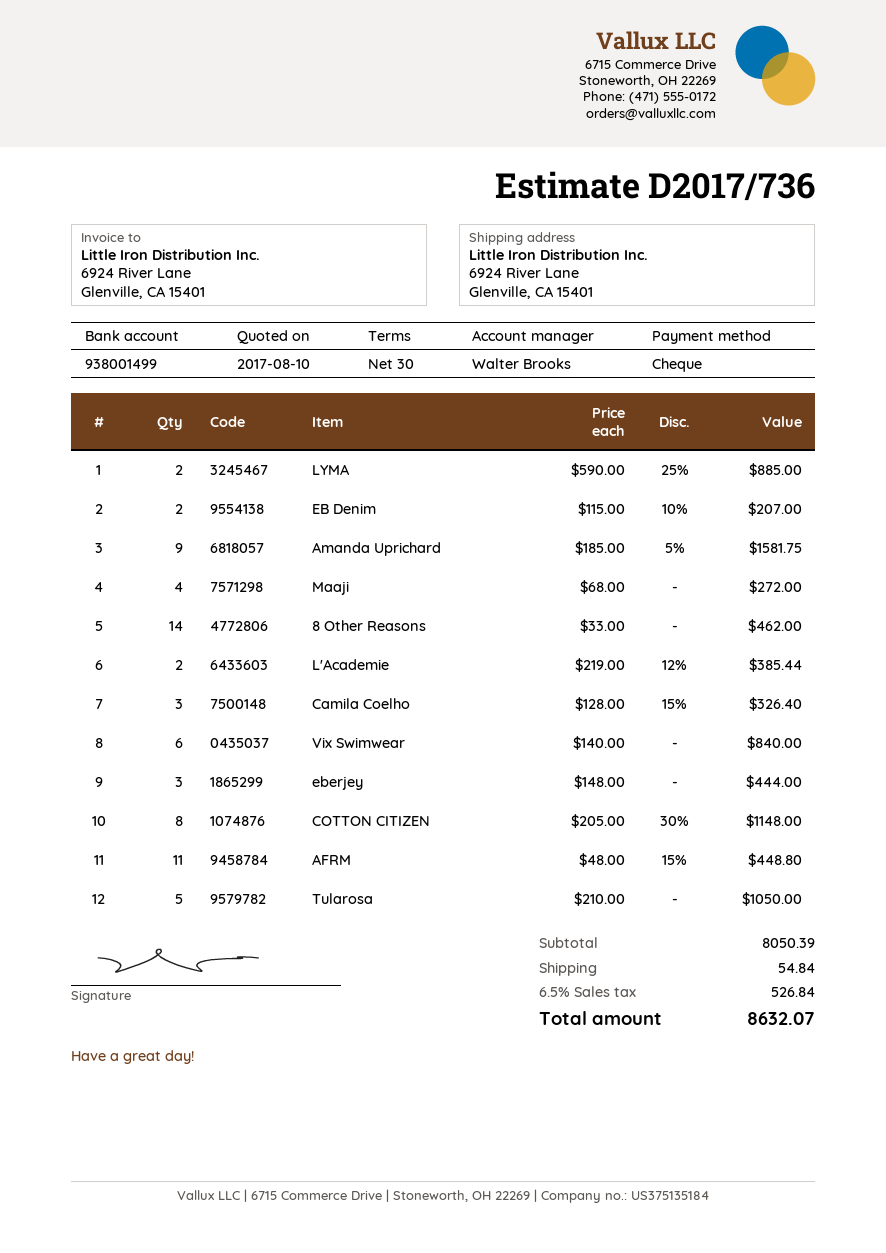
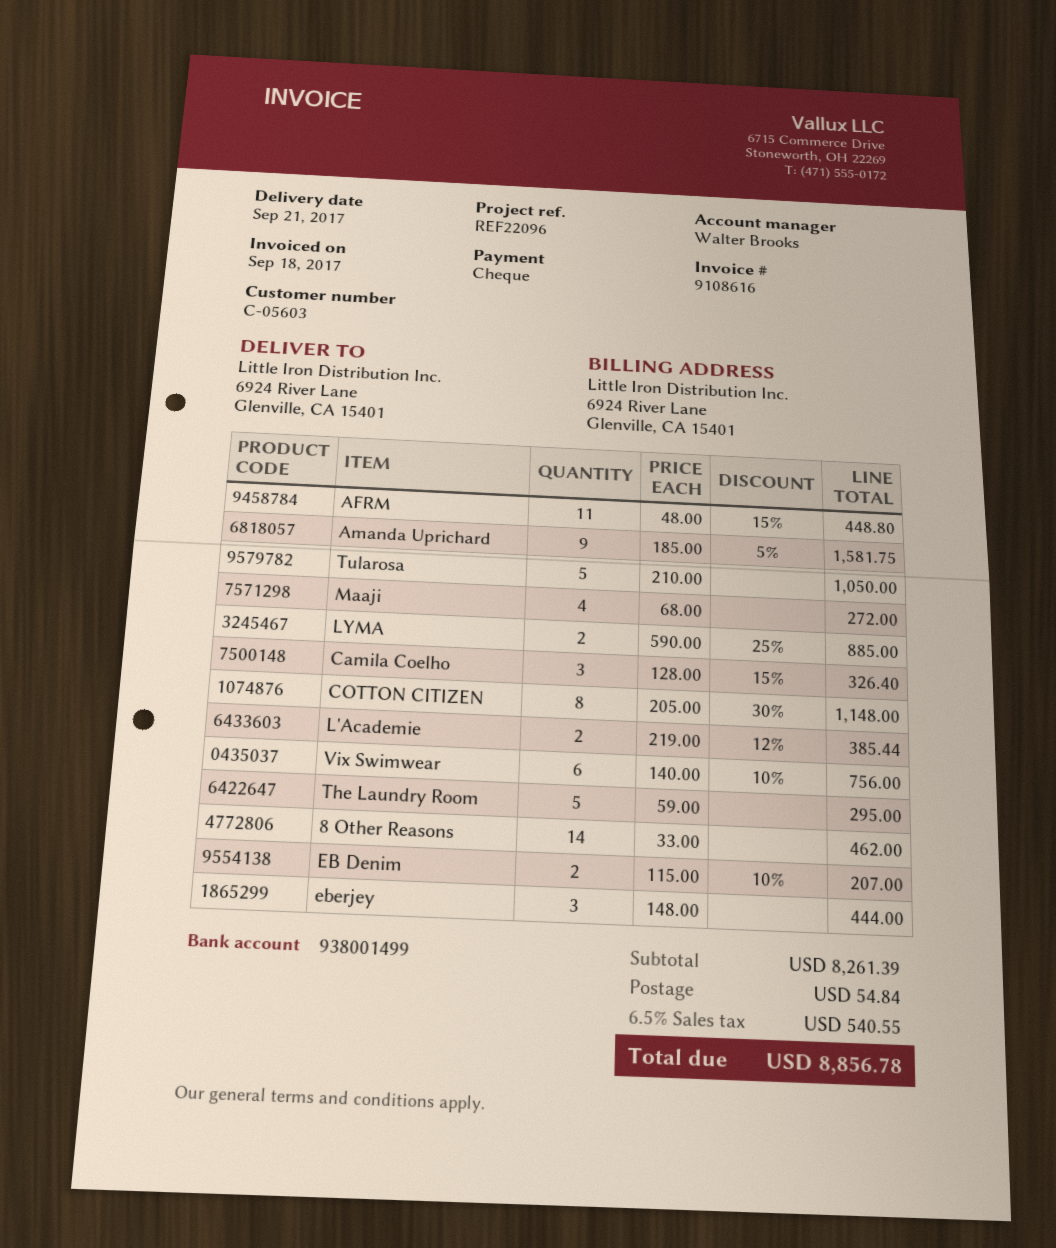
Vix Swimwear: 6 x 140.00 = 840.00 -> 6 x 140.00 - 10% = 756.00
The Laundry Room: none -> 5 x 59.00 = 295.00
subtotal: 8050.39 -> 8261.39
tax: 6.5% = 526.84 -> 6.5% = 540.55
total: 8632.07 -> 8856.78

